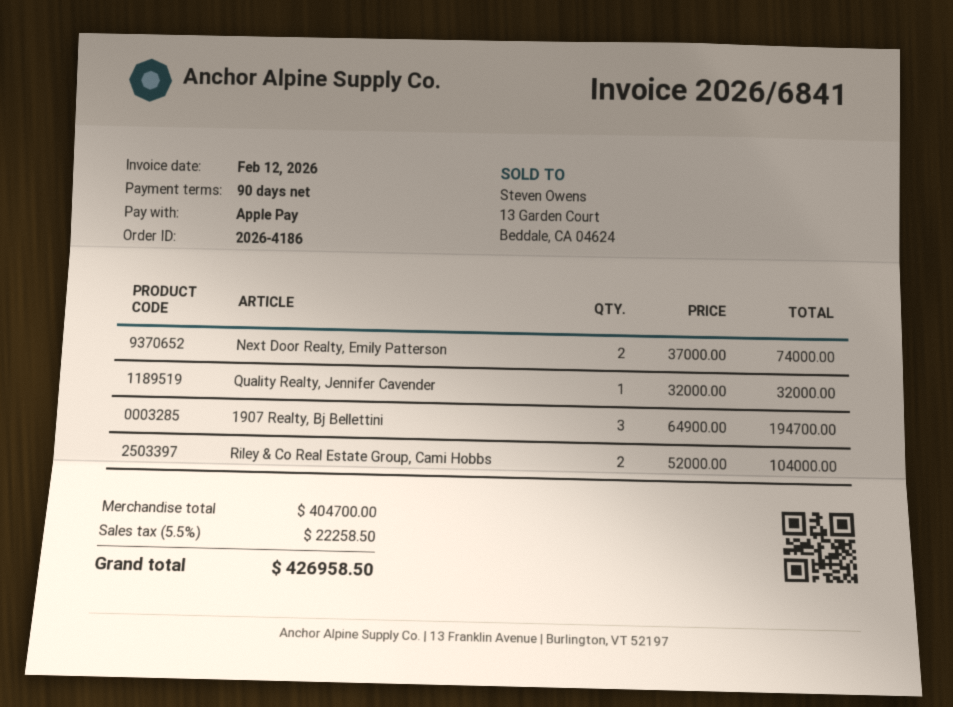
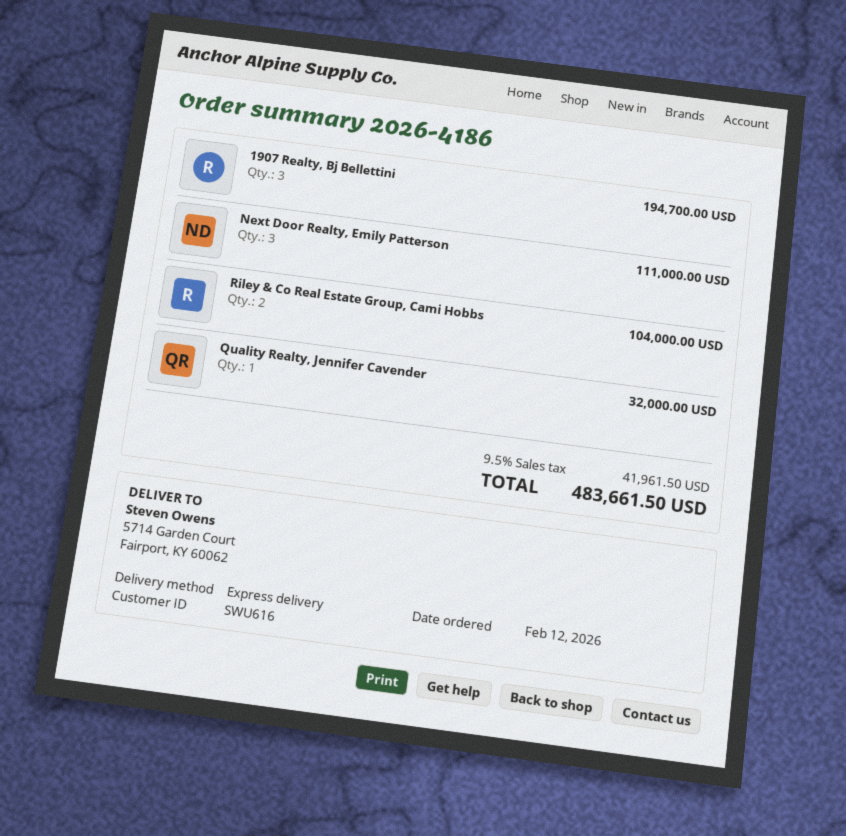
Next Door Realty, Emily Patterson: 2 for 74000.00 -> 3 for 111000.00
tax: 5.5% = 22258.50 -> 9.5% = 41961.50
total: 426958.50 -> 483661.50

